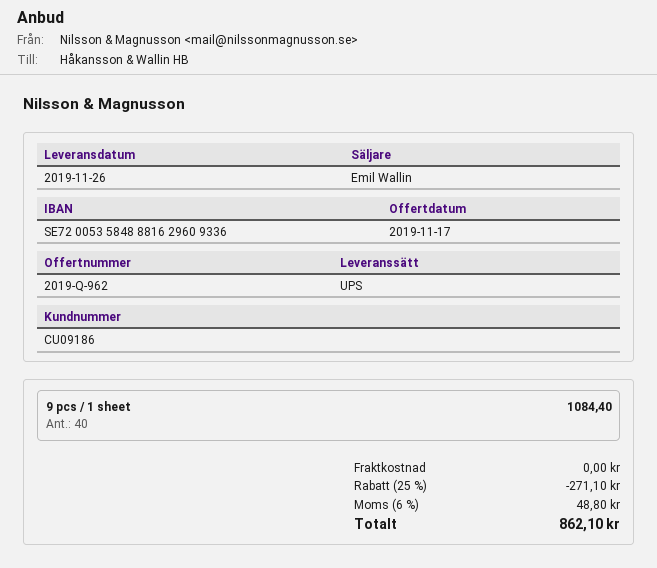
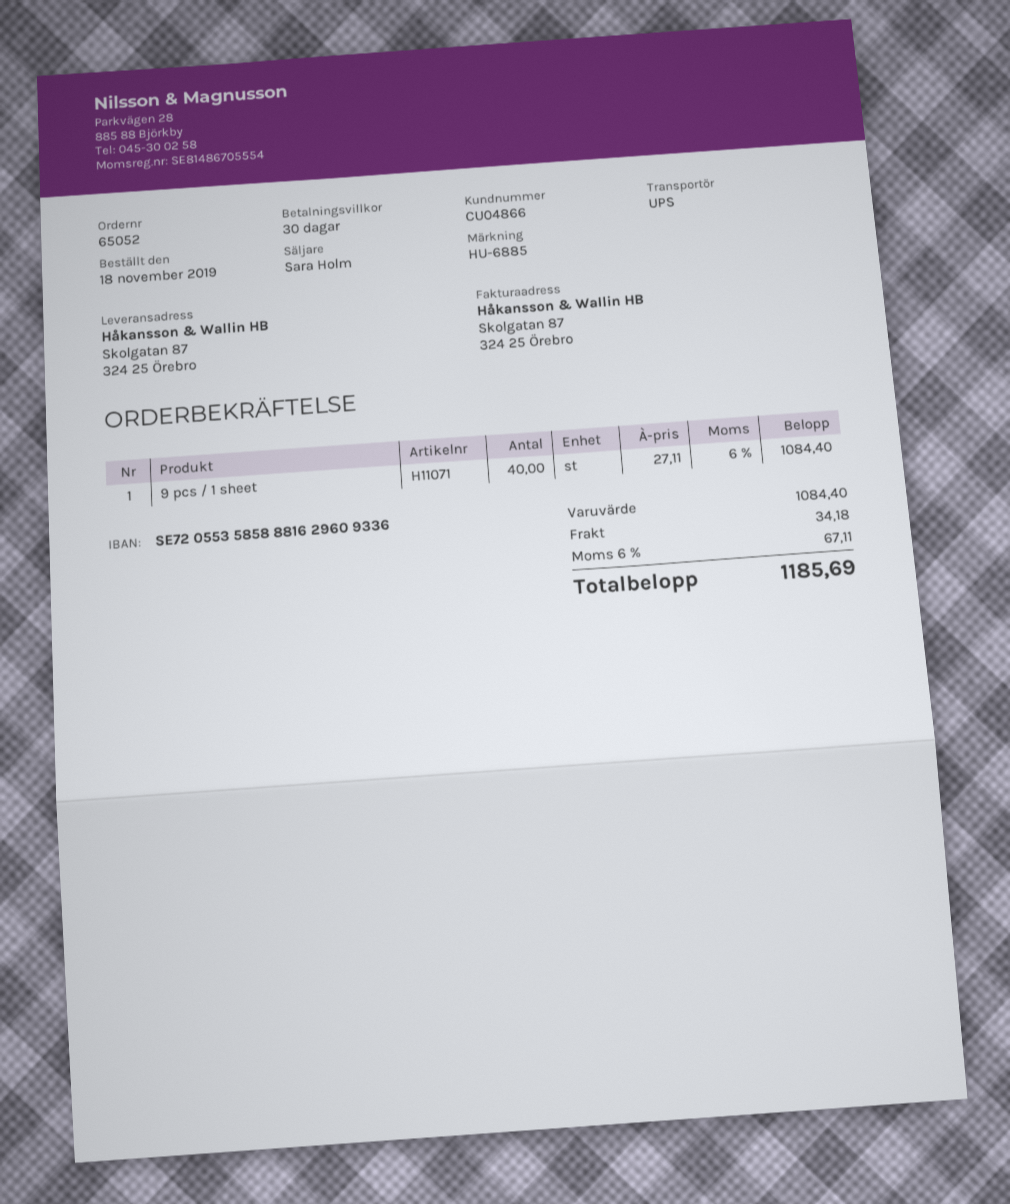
customer number: CU09186 -> CU04866
sales rep: Emil Wallin -> Sara Holm
bank account: SE7200535848881629609336 -> SE7205535858881629609336
discount: 25% = 271.10 -> none
shipping: 0.00 -> 34.18
tax: 6% = 48.80 -> 6% = 67.11
total: 862.10 -> 1185.69

